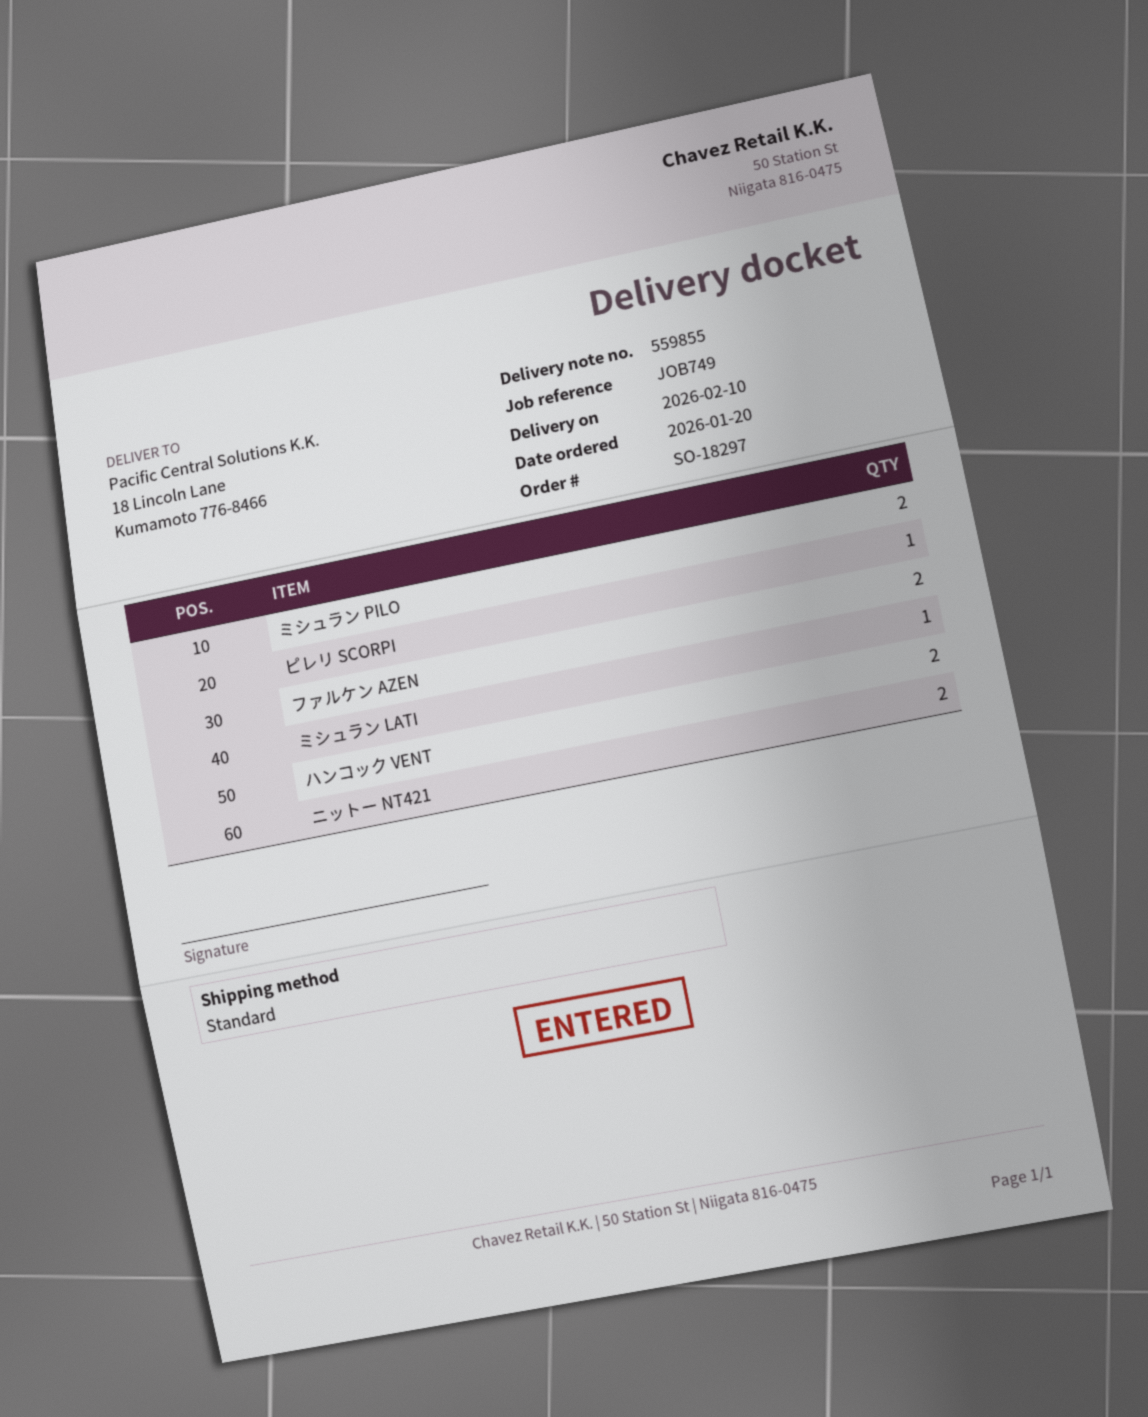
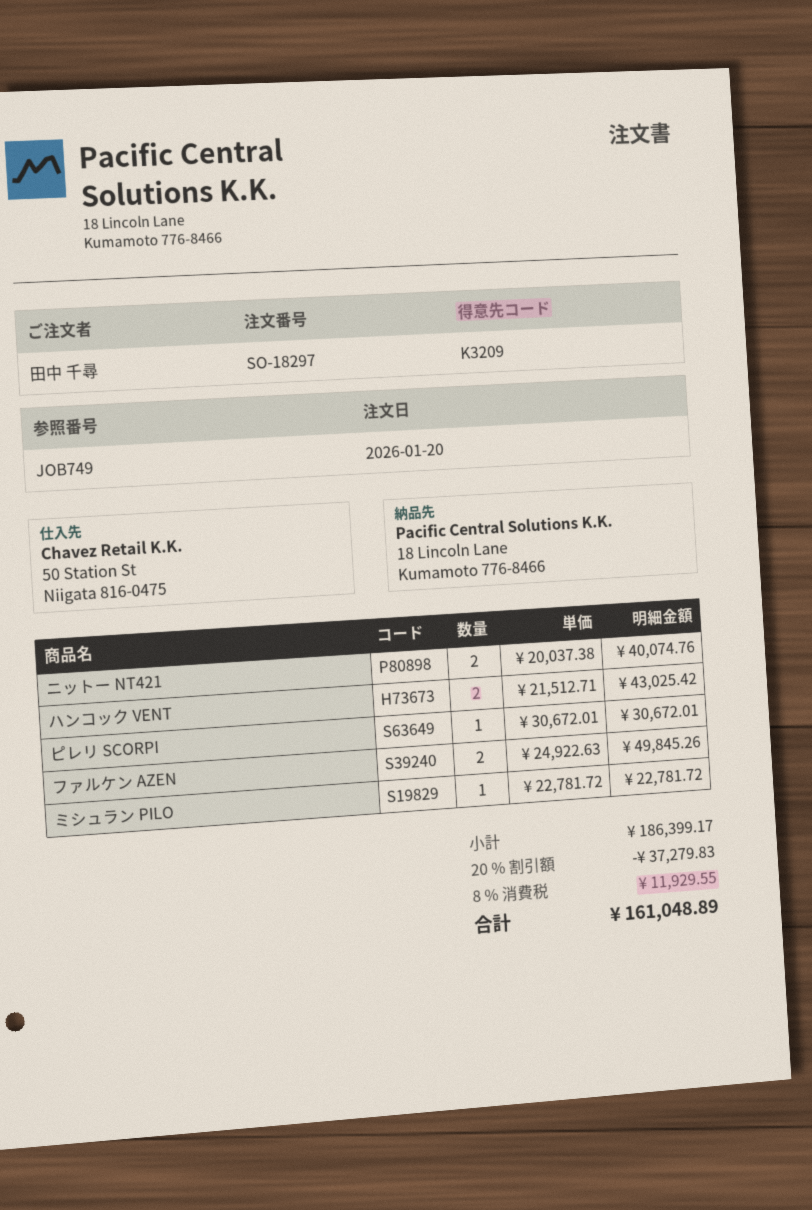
ミシュラン PILO: 2 -> 1
ミシュラン LATI: 1 -> none

